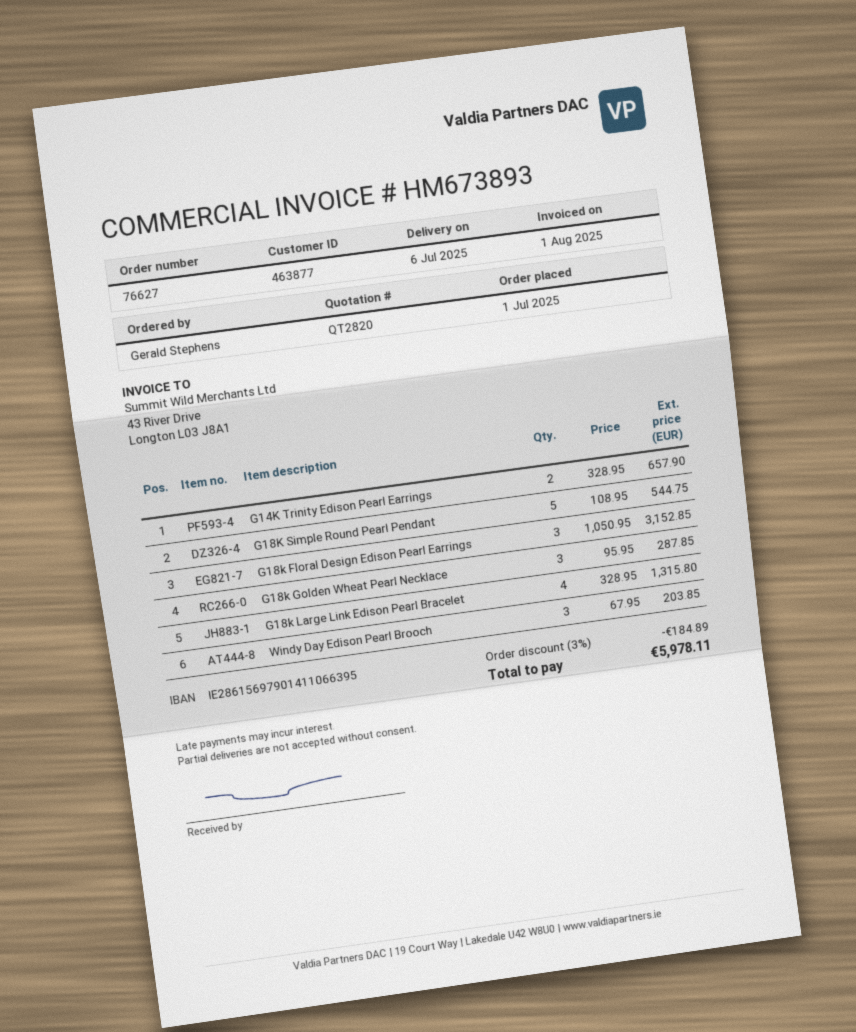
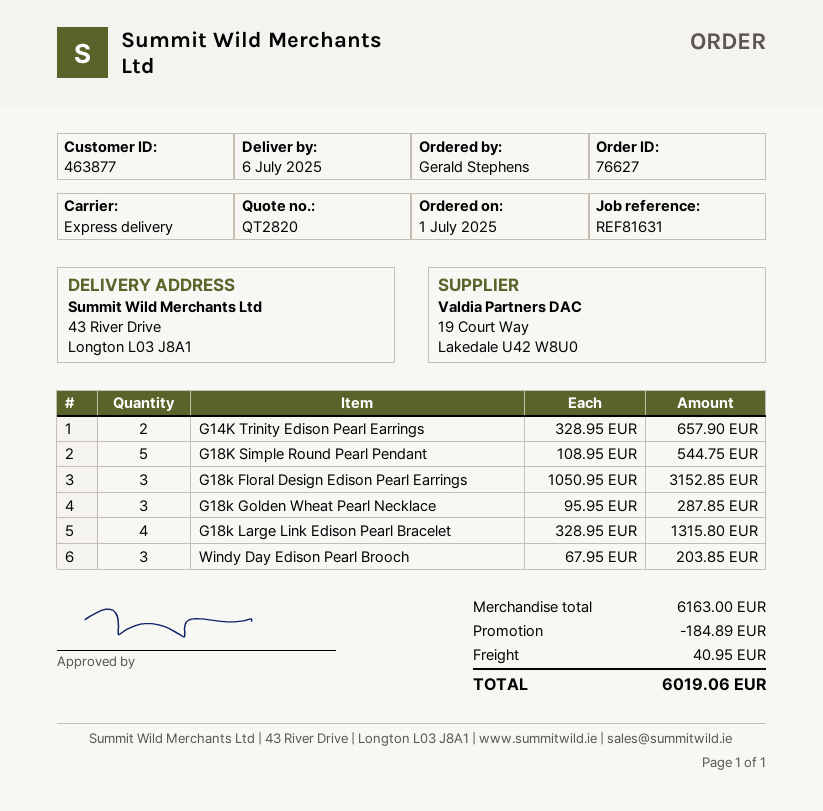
shipping: none -> 40.95
total: 5978.11 -> 6019.06

